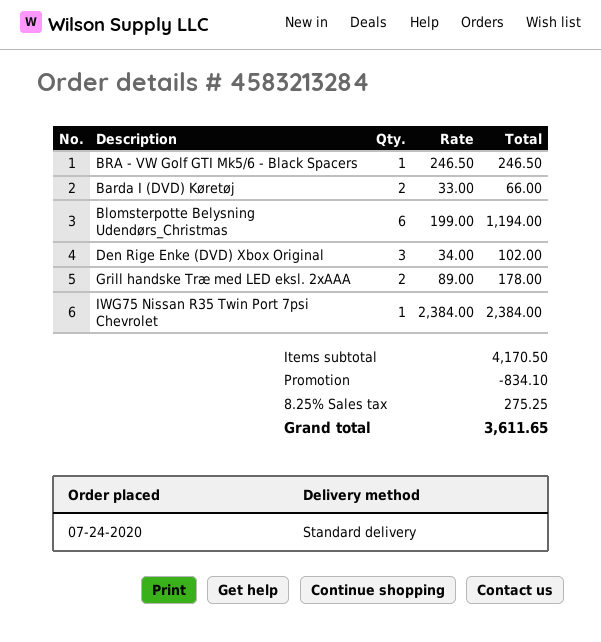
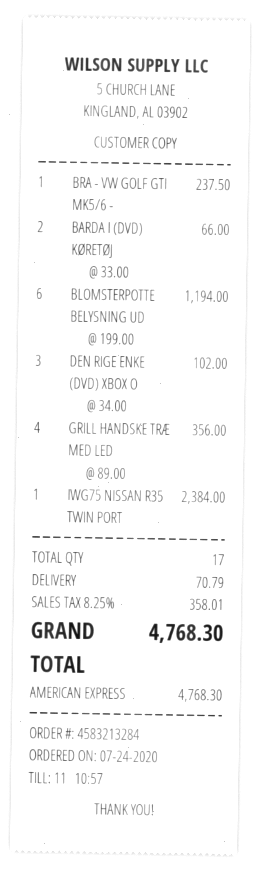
BRA - VW Golf GTI Mk5/6 - Black Spacers: 1 x 246.50 = 246.50 -> 1 x 237.50 = 237.50
Grill handske Træ med LED eksl. 2xAAA: 2 x 89.00 = 178.00 -> 4 x 89.00 = 356.00
discount: 834.10 -> none
shipping: none -> 70.79
tax: 8.25% = 275.25 -> 8.25% = 358.01
total: 3611.65 -> 4768.30

